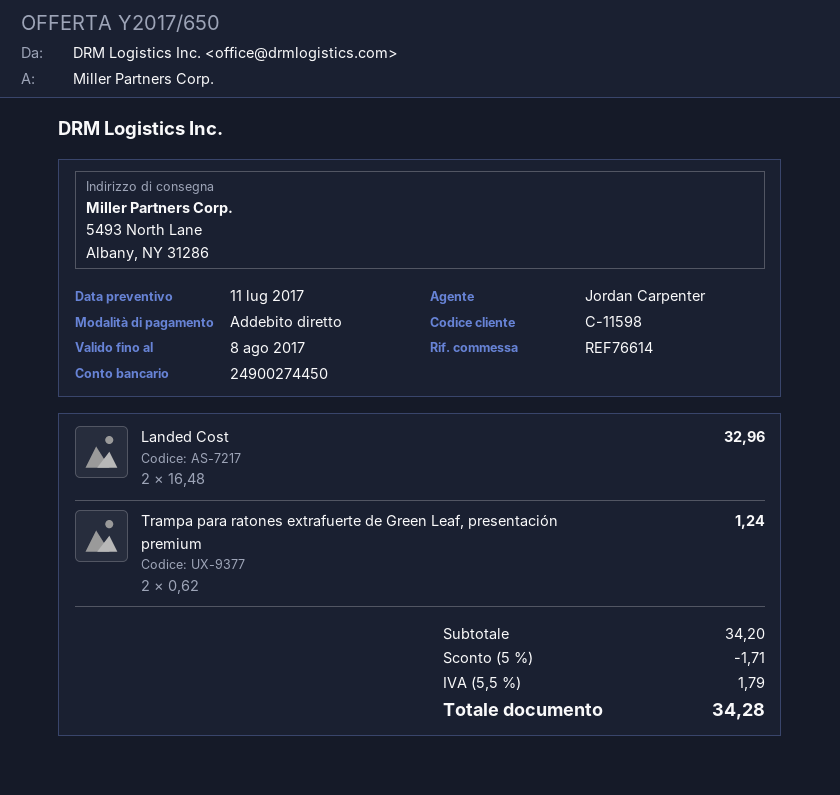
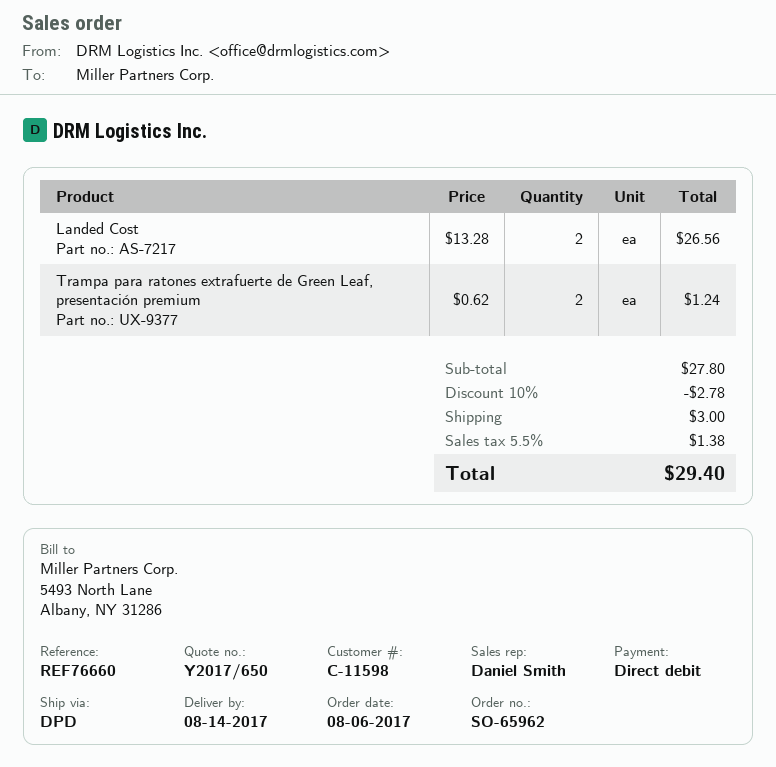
reference: REF76614 -> REF76660
sales rep: Jordan Carpenter -> Daniel Smith
Landed Cost: 2 x 16.48 = 32.96 -> 2 x 13.28 = 26.56
subtotal: 34.20 -> 27.80
discount: 5% = 1.71 -> 10% = 2.78
shipping: none -> 3.00
tax: 5.5% = 1.79 -> 5.5% = 1.38
total: 34.28 -> 29.40

